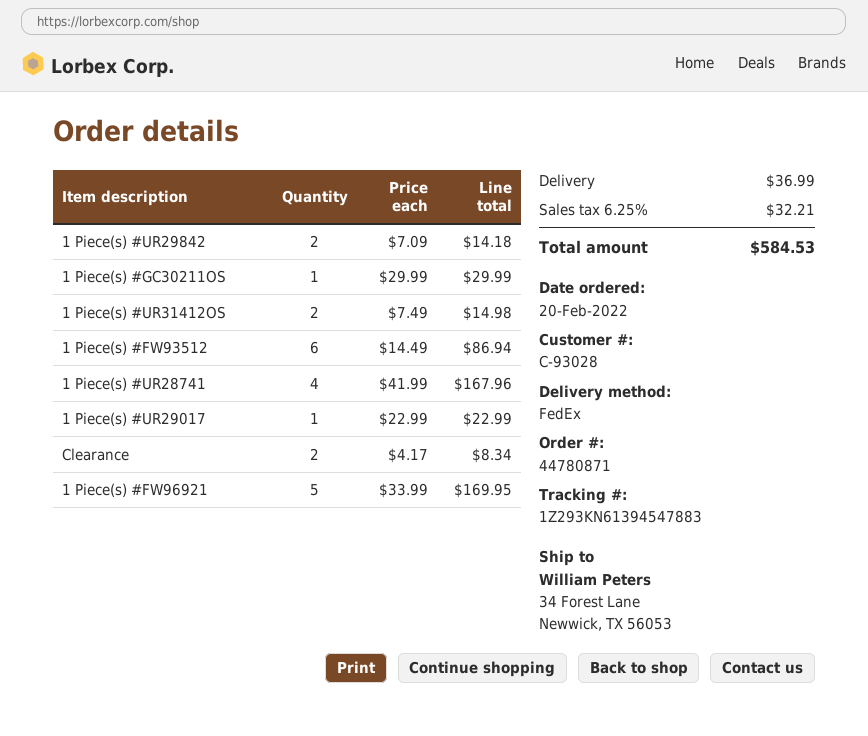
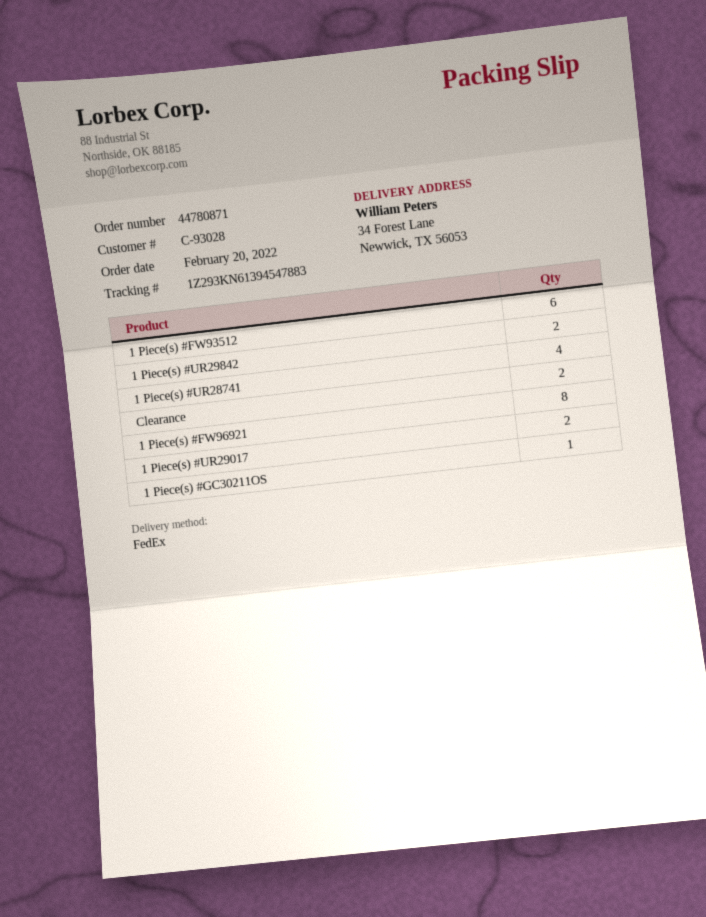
1 Piece(s) #UR31412OS: 2 -> none
1 Piece(s) #UR29017: 1 -> 2
1 Piece(s) #FW96921: 5 -> 8

